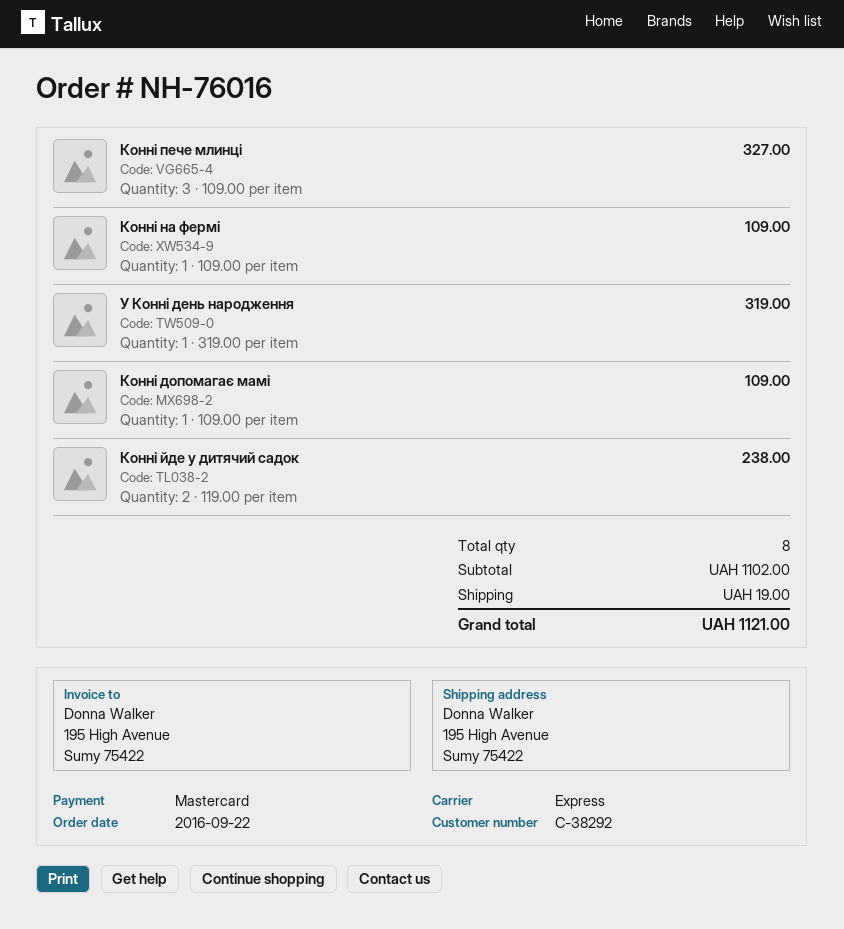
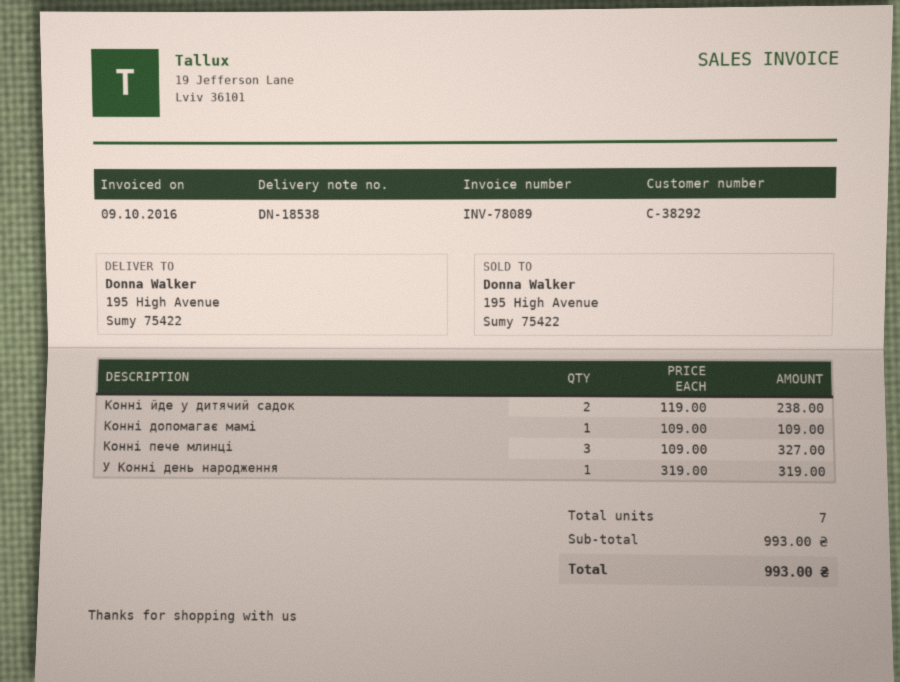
Конні на фермі: 1 x 109.00 = 109.00 -> none
total quantity: 8 -> 7
subtotal: 1102.00 -> 993.00
shipping: 19.00 -> none
total: 1121.00 -> 993.00

